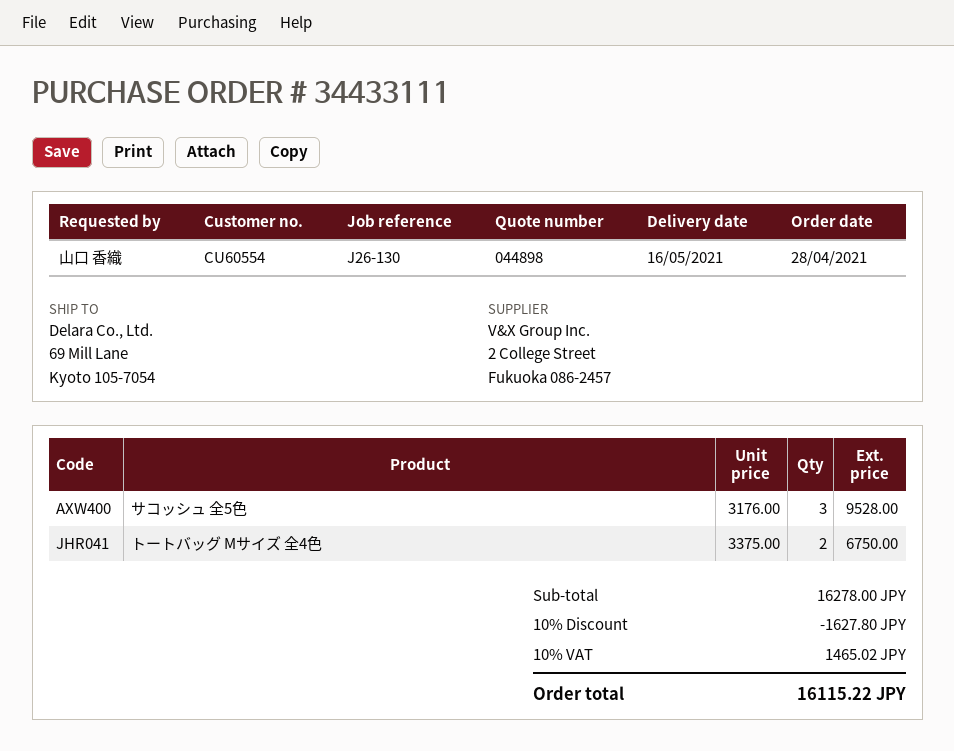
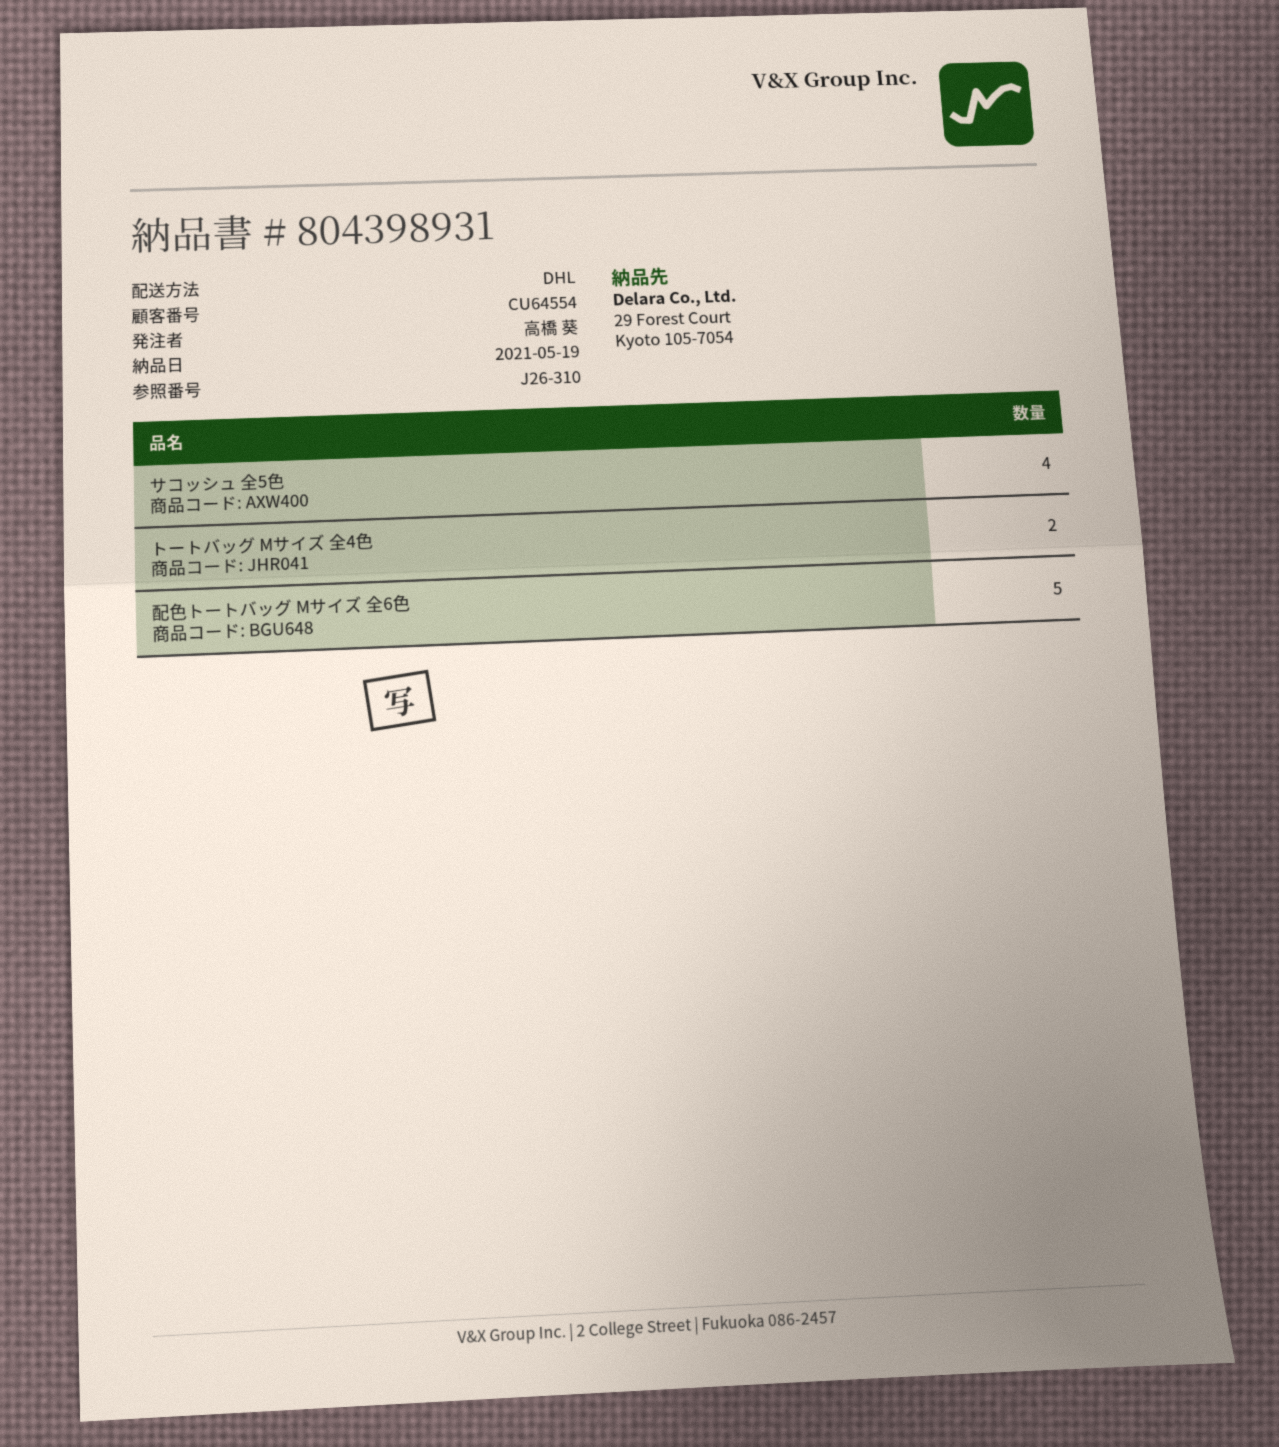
delivery date: 2021-05-16 -> 2021-05-19
customer number: CU60554 -> CU64554
reference: J26-130 -> J26-310
ordered by: 山口 香織 -> 高橋 葵
ship to: 69 Mill Lane, Kyoto 105-7054 -> 29 Forest Court, Kyoto 105-7054
サコッシュ 全5色: 3 -> 4
配色トートバッグ Mサイズ 全6色: none -> 5

